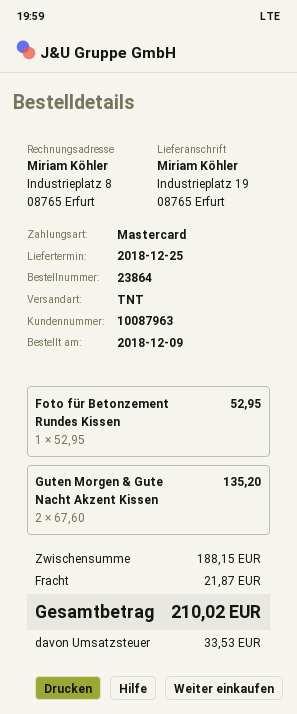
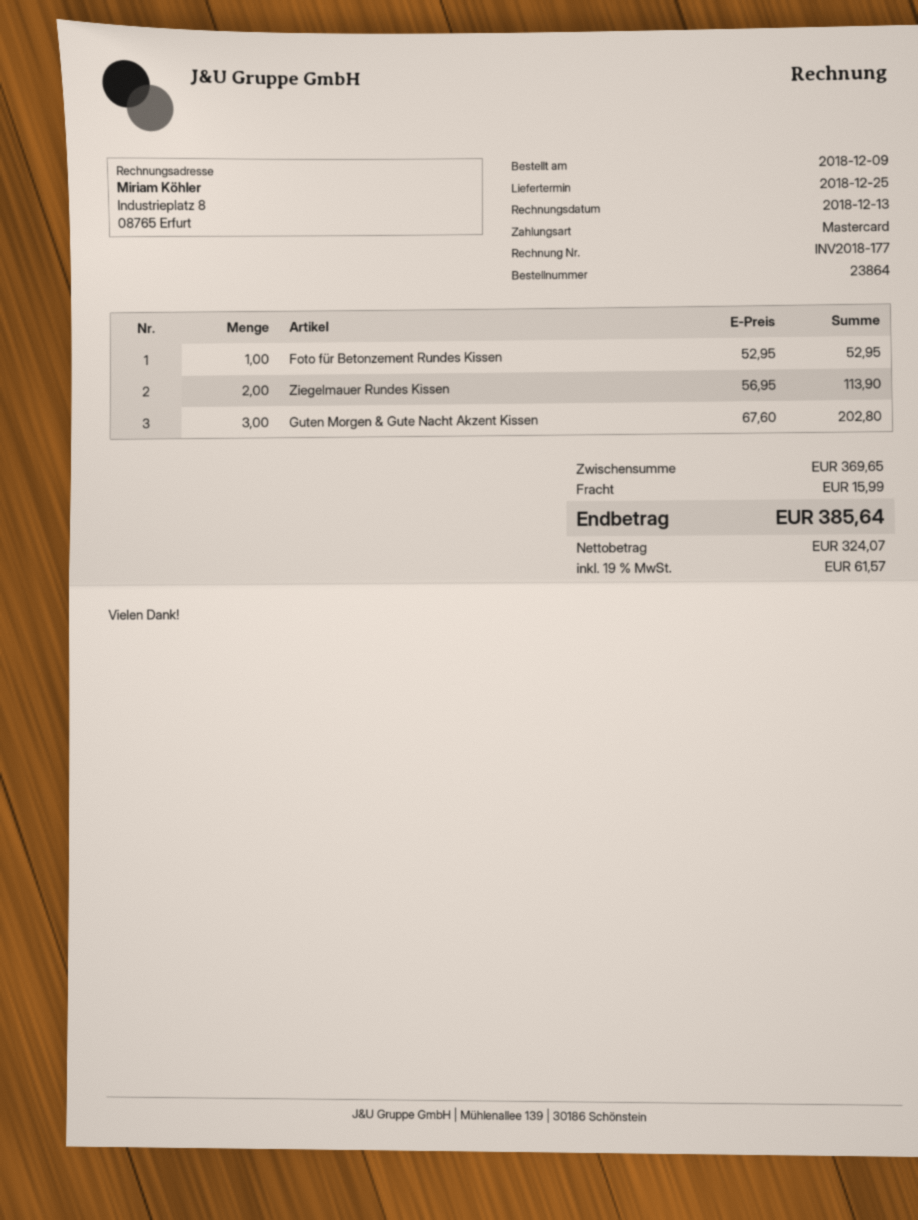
Guten Morgen & Gute Nacht Akzent Kissen: 2 x 67.60 = 135.20 -> 3 x 67.60 = 202.80
Ziegelmauer Rundes Kissen: none -> 2 x 56.95 = 113.90
subtotal: 188.15 -> 369.65
shipping: 21.87 -> 15.99
tax: 33.53 -> 61.57
total: 210.02 -> 385.64

